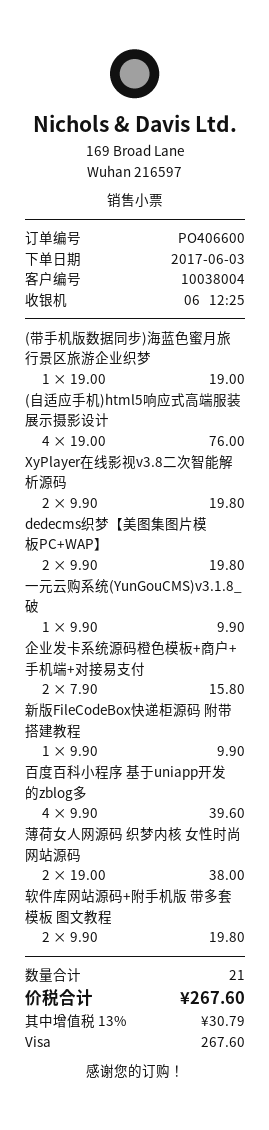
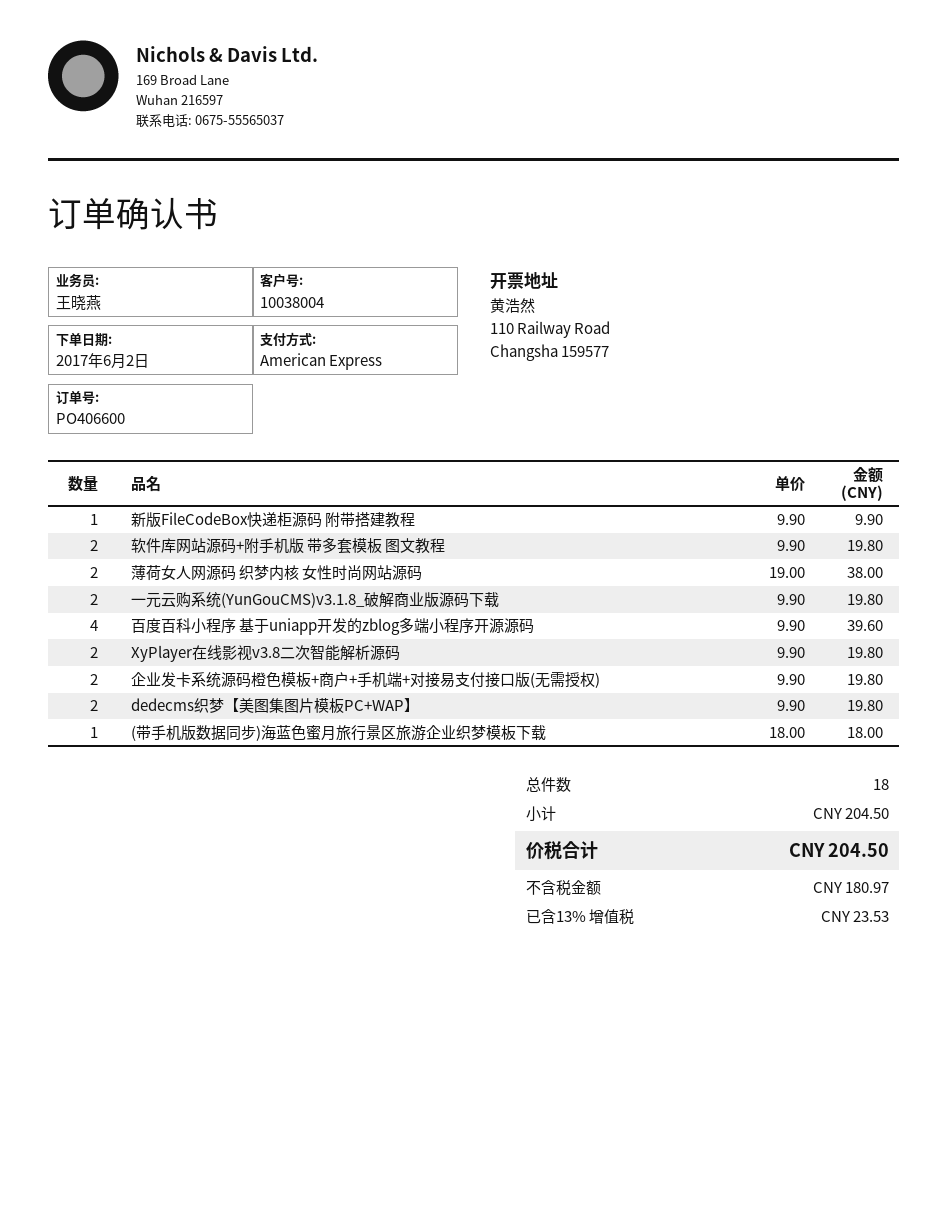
order date: 2017-06-03 -> 2017-06-02
payment method: Visa -> American Express
(带手机版数据同步)海蓝色蜜月旅行景区旅游企业织梦: 1 x 19.00 = 19.00 -> 1 x 18.00 = 18.00
(自适应手机)html5响应式高端服装展示摄影设计: 4 x 19.00 = 76.00 -> none
一元云购系统(YunGouCMS)v3.1.8_破: 1 x 9.90 = 9.90 -> 2 x 9.90 = 19.80
企业发卡系统源码橙色模板+商户+手机端+对接易支付: 2 x 7.90 = 15.80 -> 2 x 9.90 = 19.80
total quantity: 21 -> 18
tax: 13% = 30.79 -> 13% = 23.53
total: 267.60 -> 204.50

